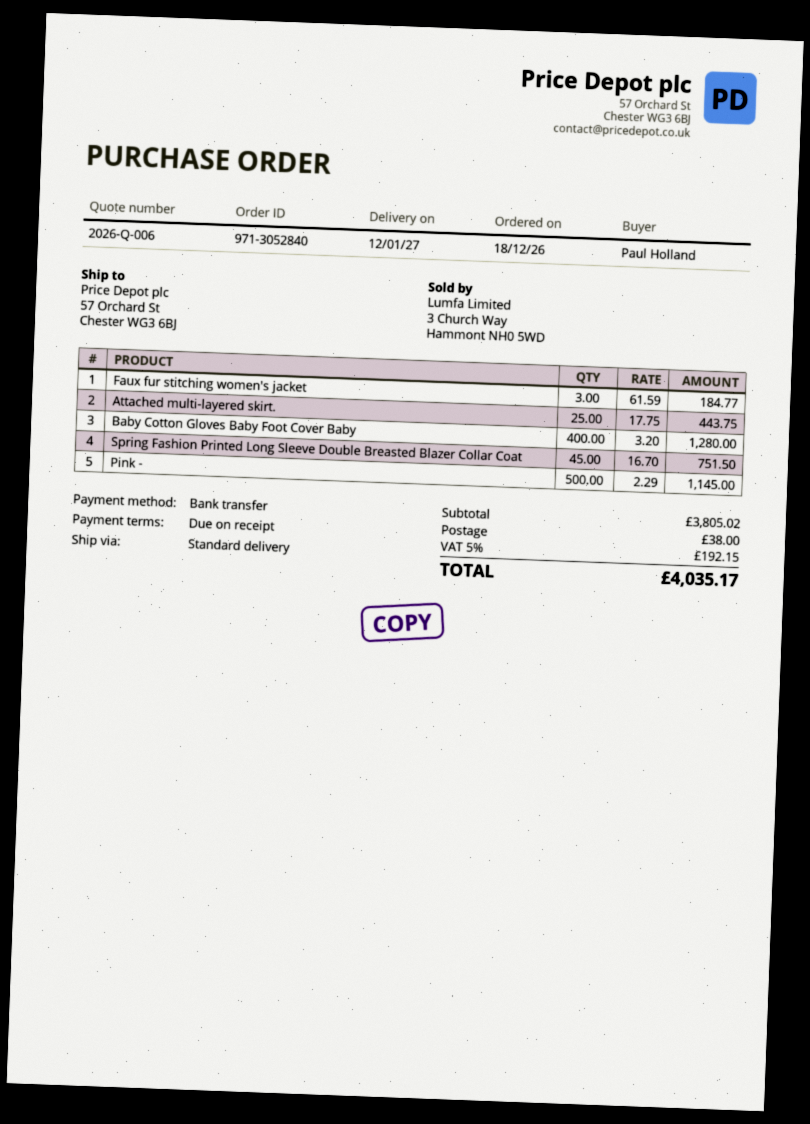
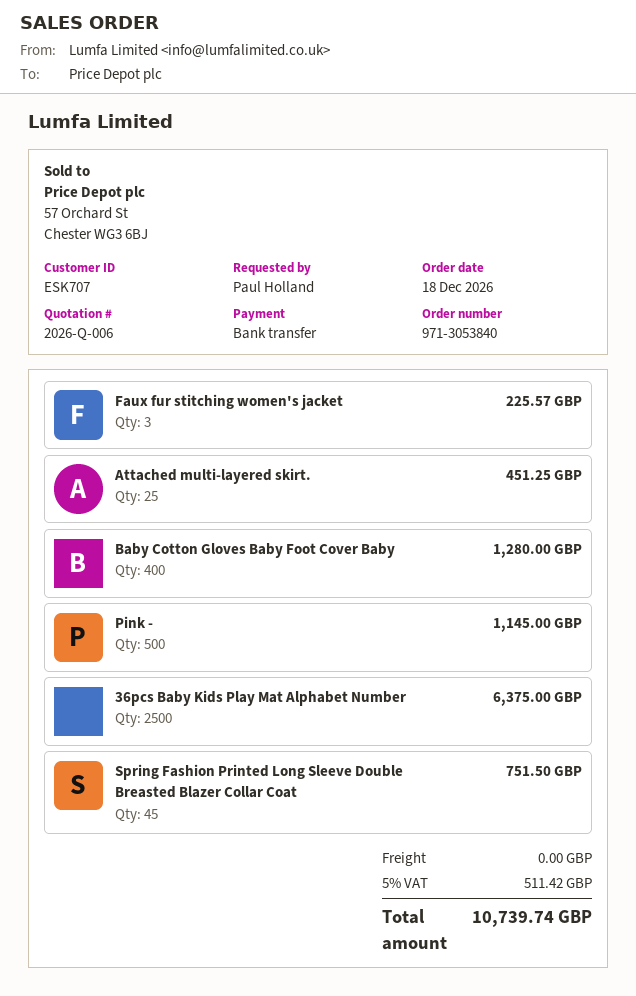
order number: 971-3052840 -> 971-3053840
Faux fur stitching women's jacket: 3 for 184.77 -> 3 for 225.57
Attached multi-layered skirt.: 25 for 443.75 -> 25 for 451.25
36pcs Baby Kids Play Mat Alphabet Number: none -> 2500 for 6375.00
shipping: 38.00 -> 0.00
tax: 5% = 192.15 -> 5% = 511.42
total: 4035.17 -> 10739.74

